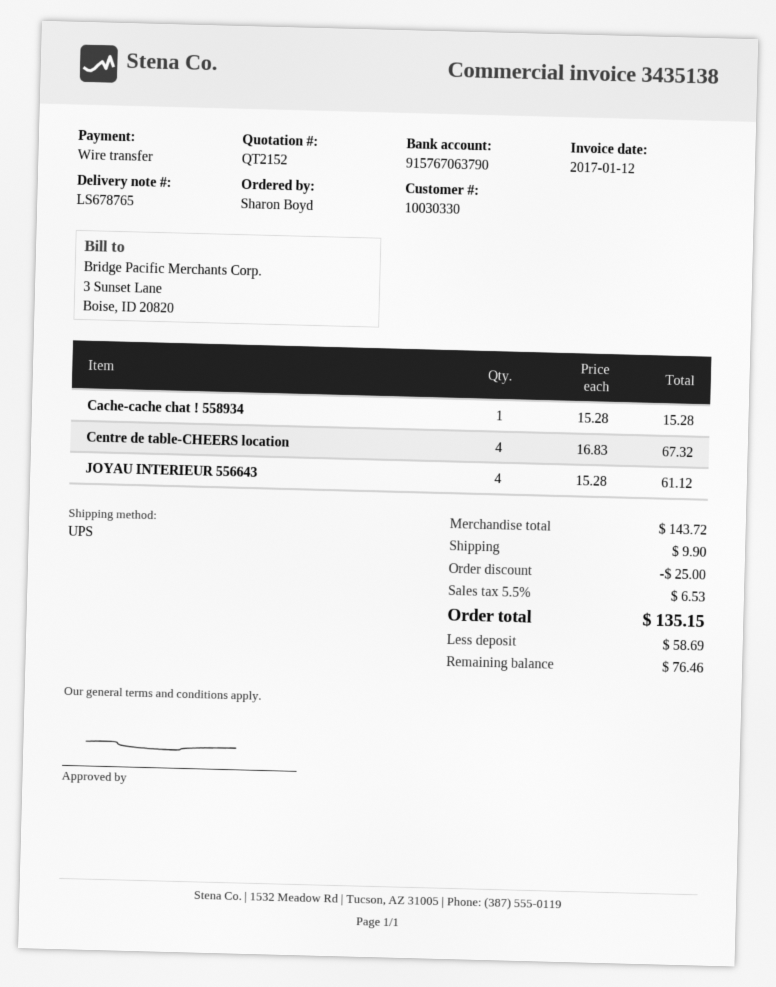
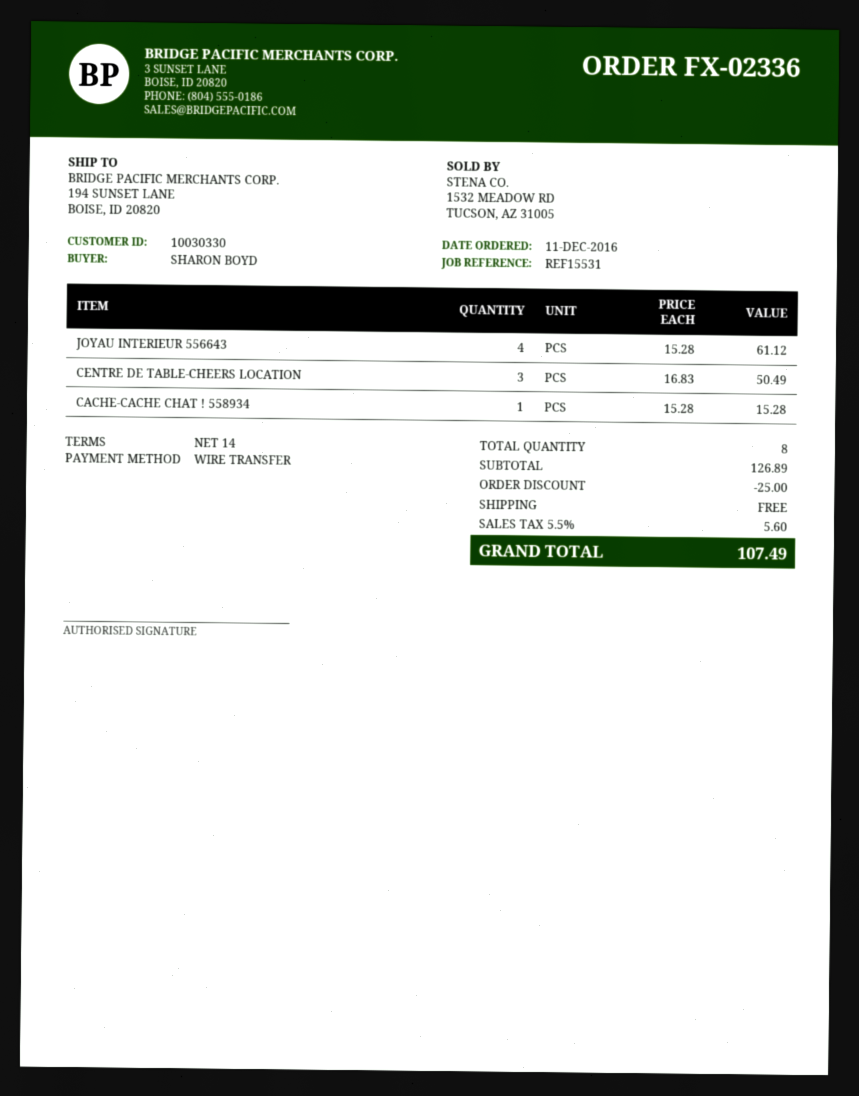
Centre de table-CHEERS location: 4 x 16.83 = 67.32 -> 3 x 16.83 = 50.49
subtotal: 143.72 -> 126.89
shipping: 9.90 -> 0.00
tax: 5.5% = 6.53 -> 5.5% = 5.60
total: 135.15 -> 107.49

